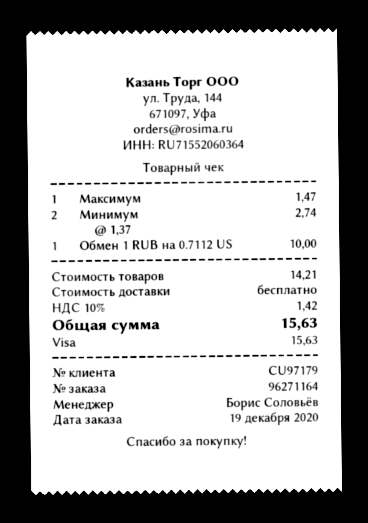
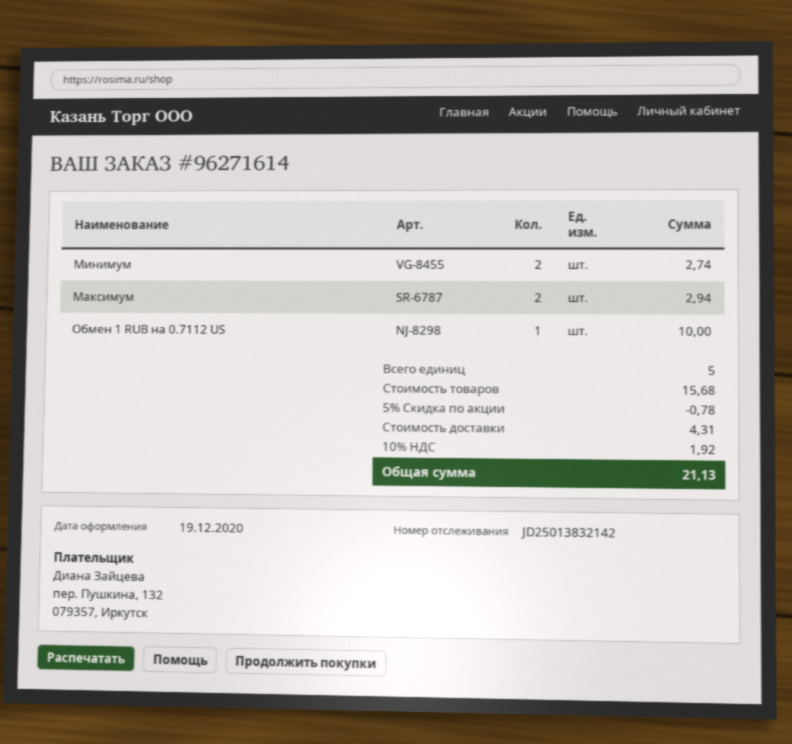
order number: 96271164 -> 96271614
Максимум: 1 for 1.47 -> 2 for 2.94
subtotal: 14.21 -> 15.68
discount: none -> 5% = 0.78
shipping: 0.00 -> 4.31
tax: 10% = 1.42 -> 10% = 1.92
total: 15.63 -> 21.13

